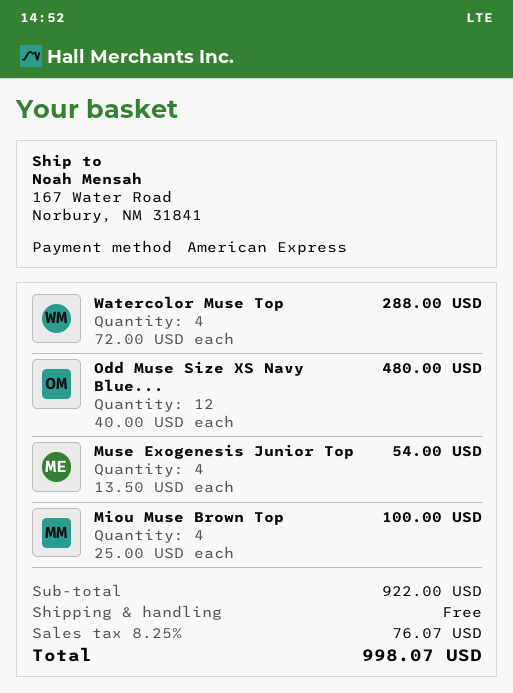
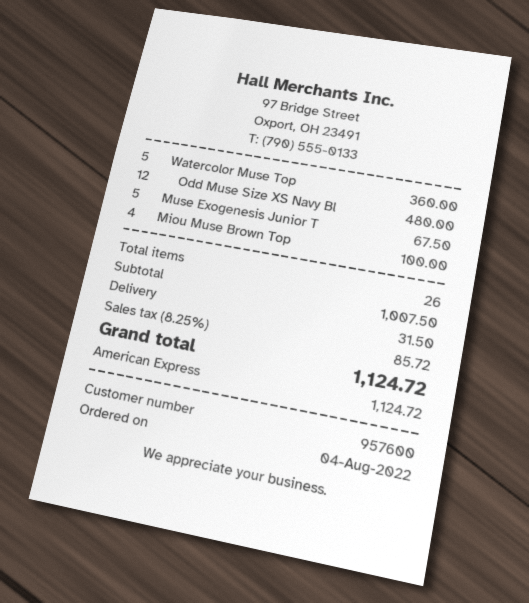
Watercolor Muse Top: 4 for 288.00 -> 5 for 360.00
Muse Exogenesis Junior Top: 4 for 54.00 -> 5 for 67.50
subtotal: 922.00 -> 1007.50
shipping: 0.00 -> 31.50
tax: 8.25% = 76.07 -> 8.25% = 85.72
total: 998.07 -> 1124.72

